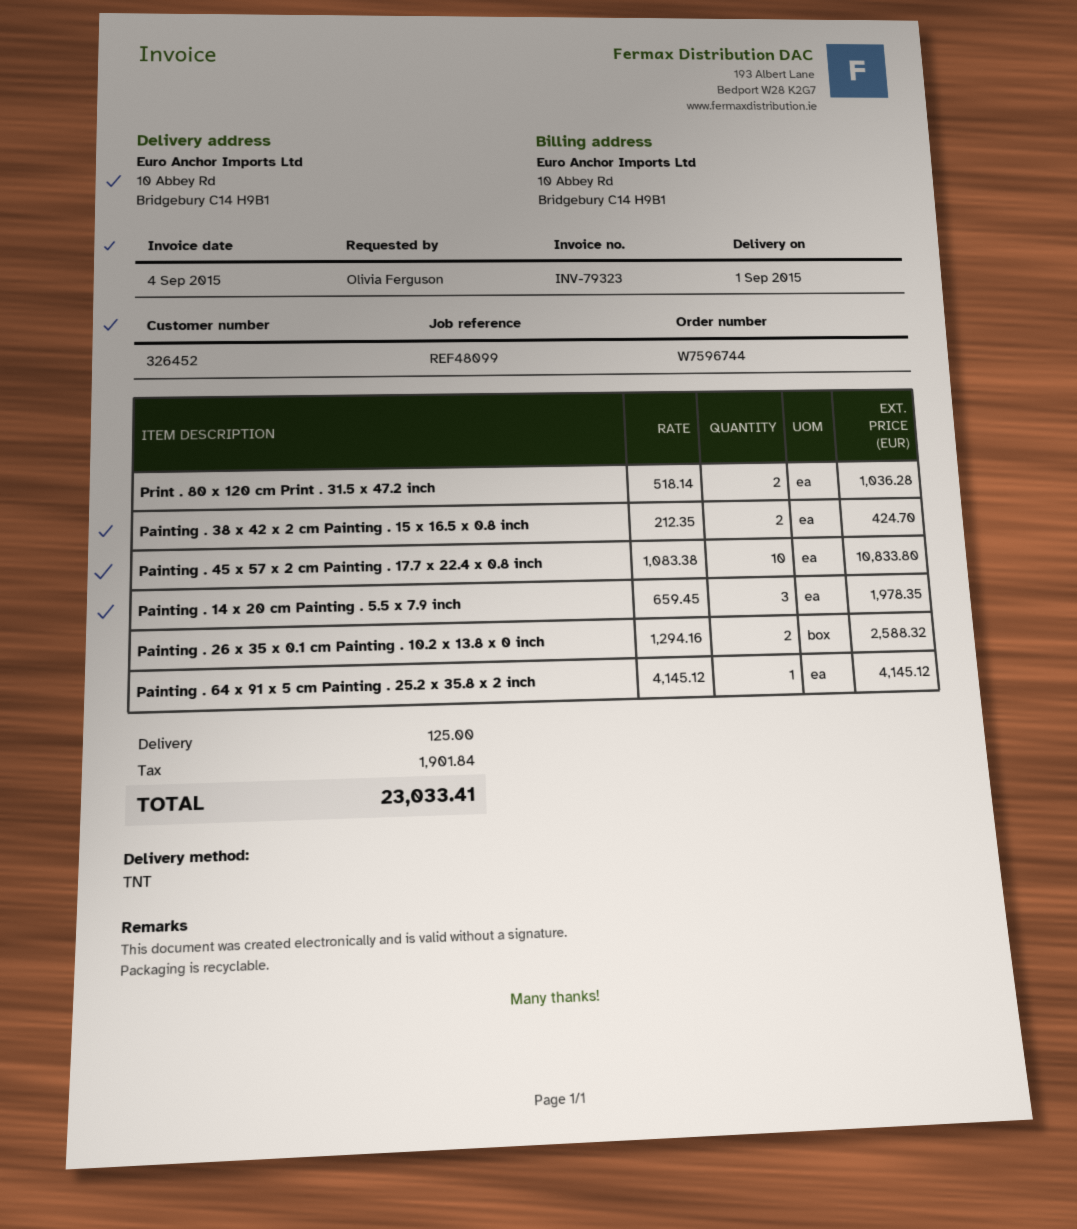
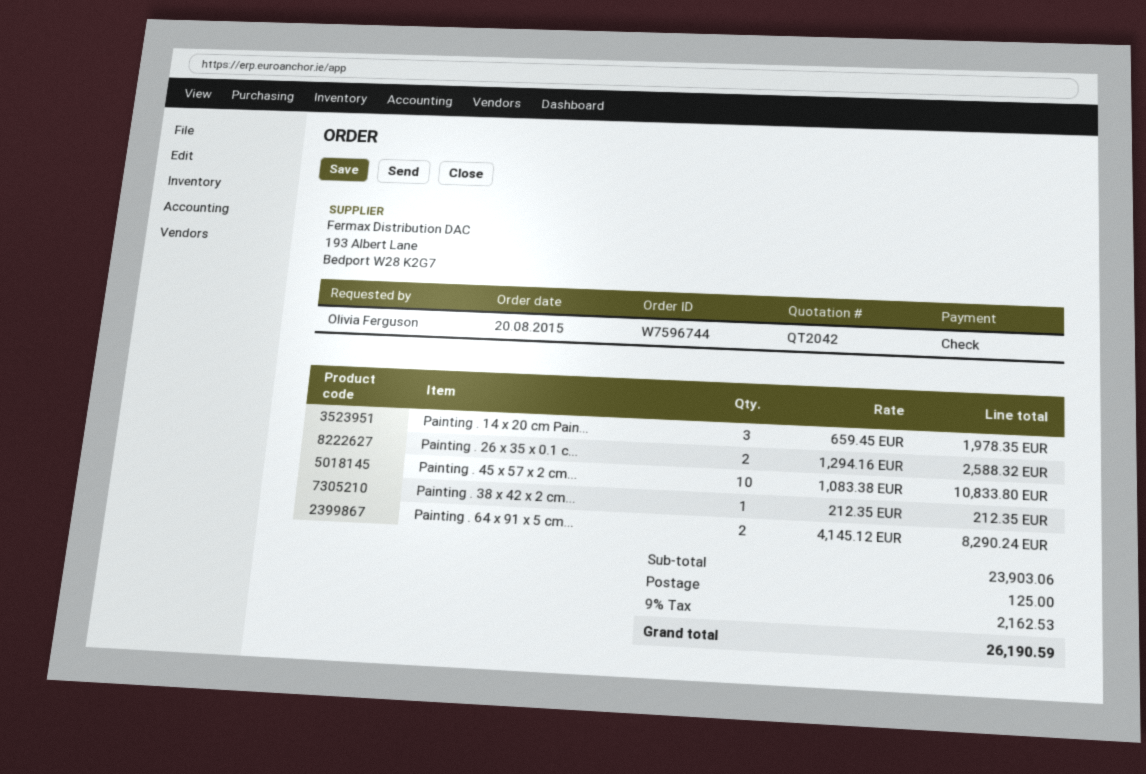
Print . 80 x 120 cm Print . 31.5 x 47.2 inch: 2 x 518.14 = 1036.28 -> none
Painting . 38 x 42 x 2 cm Painting . 15 x 16.5 x 0.8 inch: 2 x 212.35 = 424.70 -> 1 x 212.35 = 212.35
Painting . 64 x 91 x 5 cm Painting . 25.2 x 35.8 x 2 inch: 1 x 4145.12 = 4145.12 -> 2 x 4145.12 = 8290.24
tax: 1901.84 -> 2162.53
total: 23033.41 -> 26190.59

